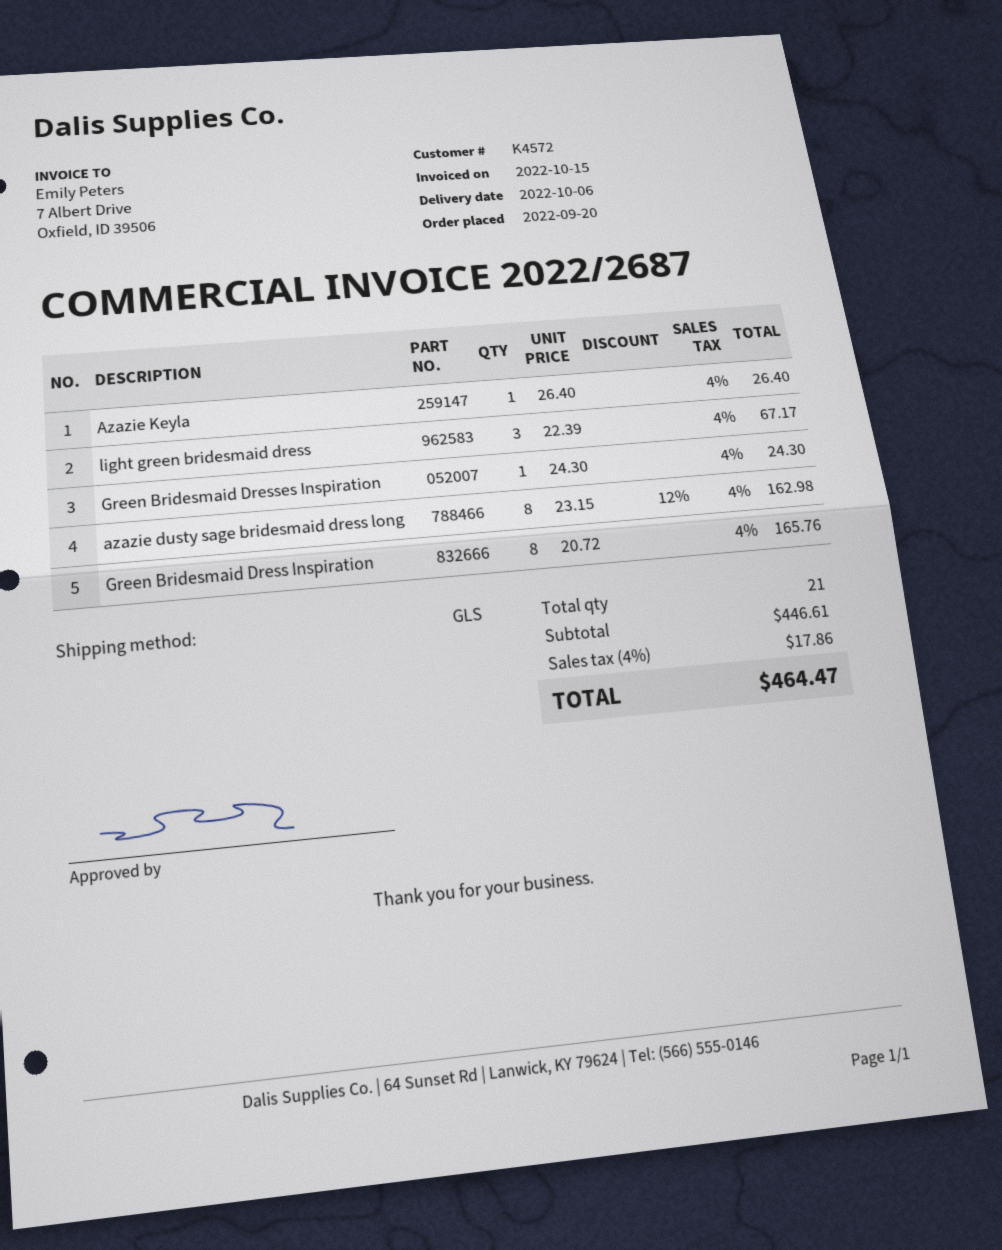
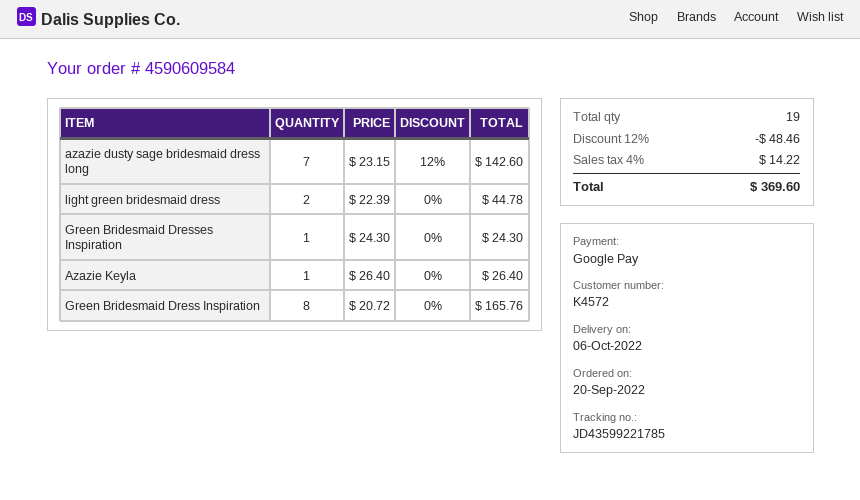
light green bridesmaid dress: 3 x 22.39 = 67.17 -> 2 x 22.39 = 44.78
azazie dusty sage bridesmaid dress long: 8 x 23.15 - 12% = 162.98 -> 7 x 23.15 - 12% = 142.60
total quantity: 21 -> 19
discount: none -> 12% = 48.46
tax: 4% = 17.86 -> 4% = 14.22
total: 464.47 -> 369.60

